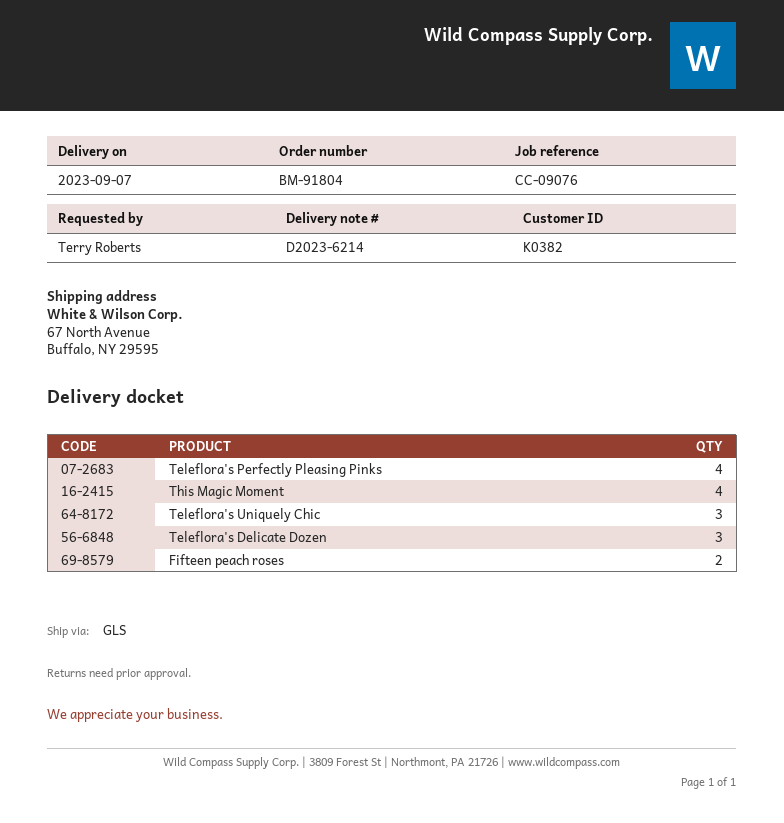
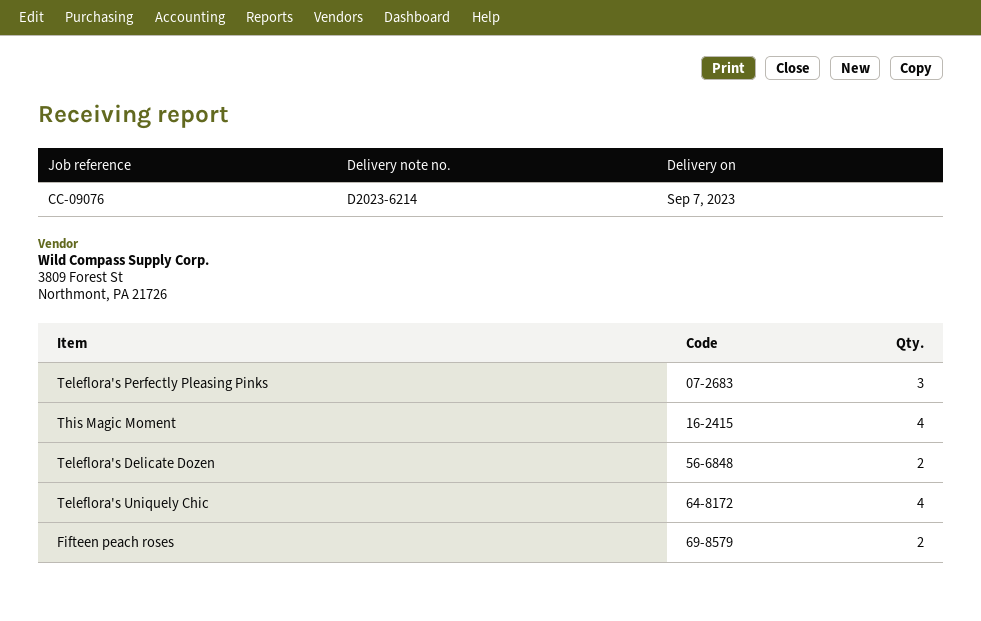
Teleflora's Perfectly Pleasing Pinks: 4 -> 3
Teleflora's Uniquely Chic: 3 -> 4
Teleflora's Delicate Dozen: 3 -> 2

